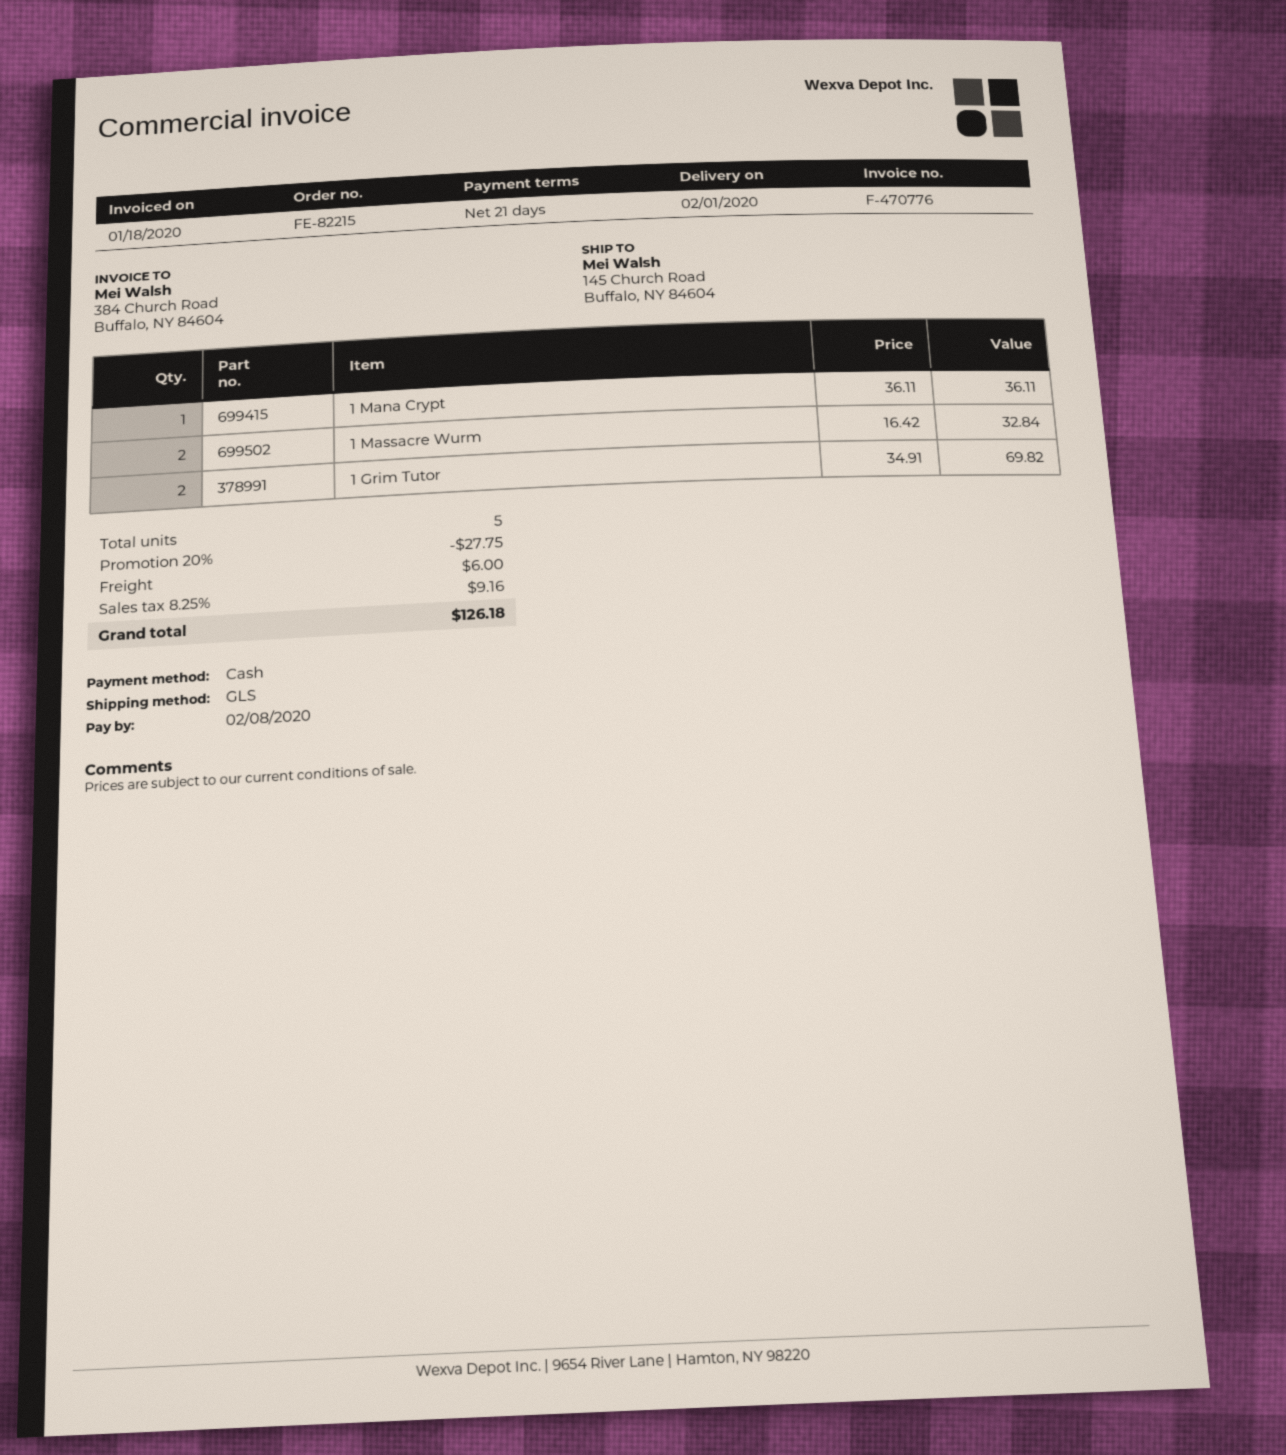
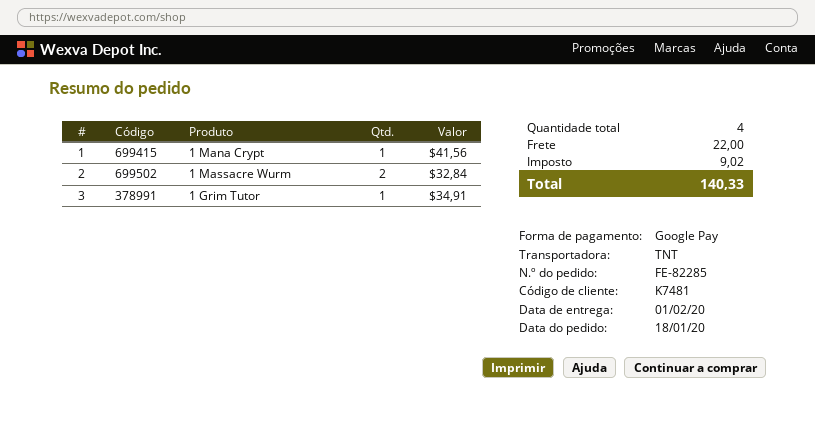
order number: FE-82215 -> FE-82285
payment method: cash -> Google Pay
shipping method: GLS -> TNT
1 Mana Crypt: 1 for 36.11 -> 1 for 41.56
1 Grim Tutor: 2 for 69.82 -> 1 for 34.91
total quantity: 5 -> 4
discount: 20% = 27.75 -> none
shipping: 6.00 -> 22.00
tax: 9.16 -> 9.02
total: 126.18 -> 140.33

